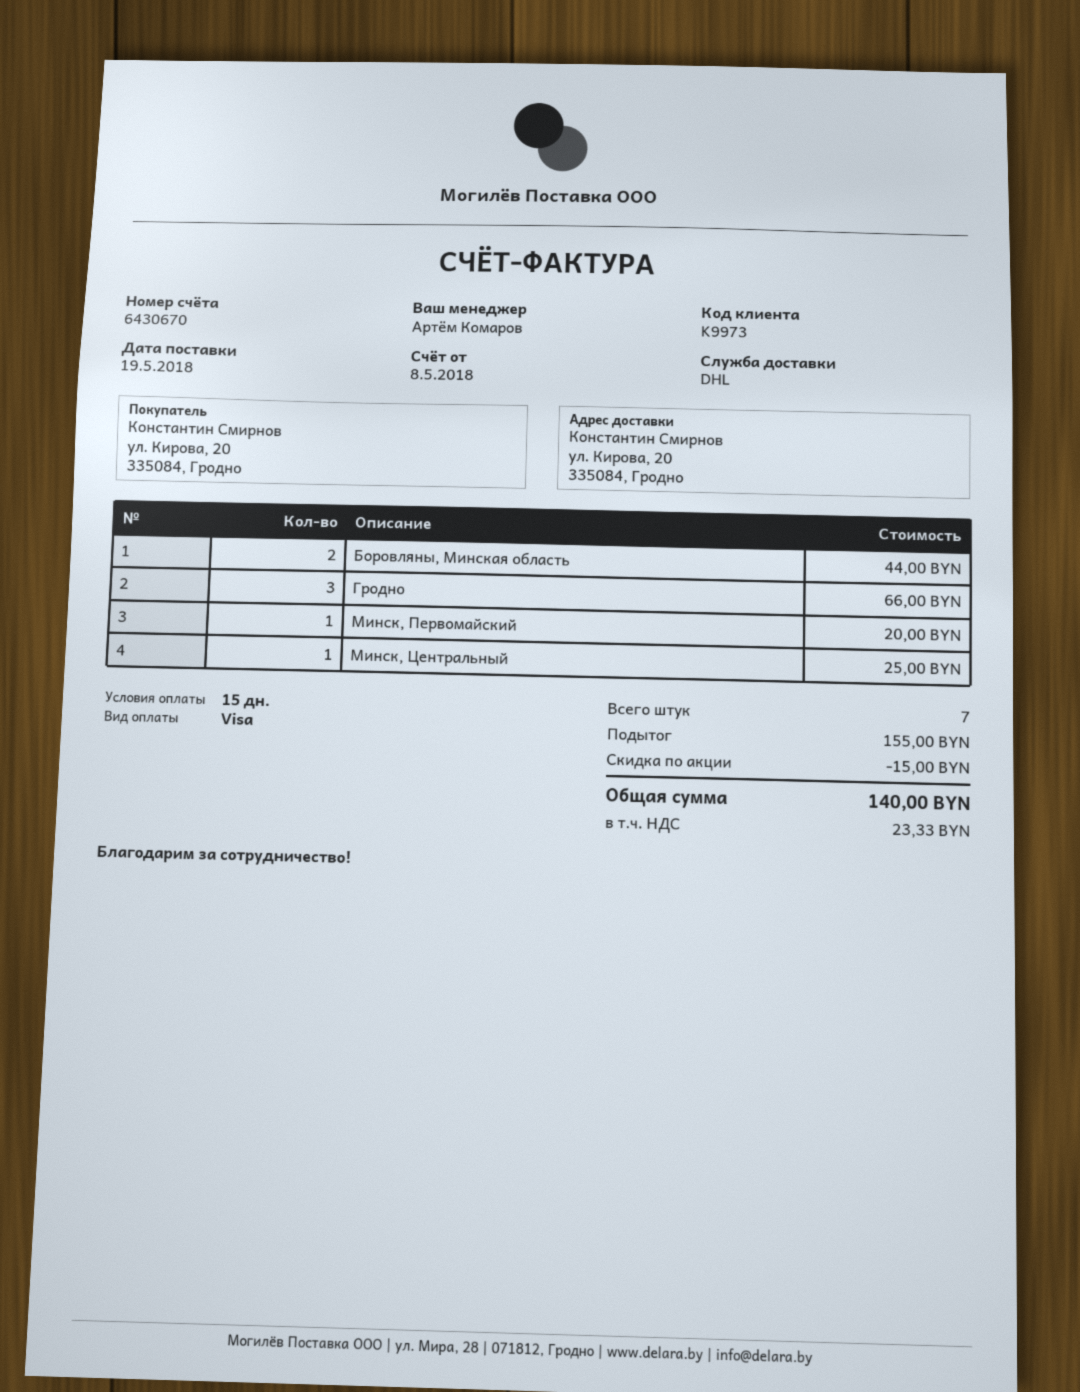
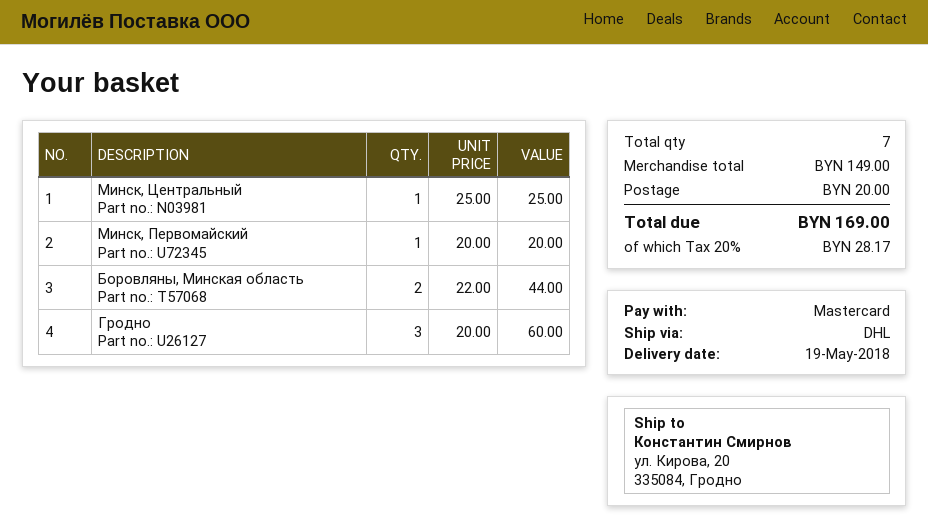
payment method: Visa -> Mastercard
Гродно: 3 for 66.00 -> 3 for 60.00
subtotal: 155.00 -> 149.00
discount: 15.00 -> none
shipping: none -> 20.00
tax: 23.33 -> 28.17
total: 140.00 -> 169.00

